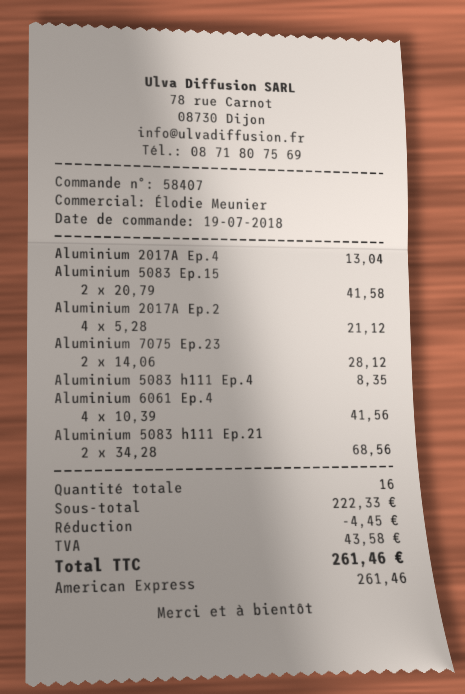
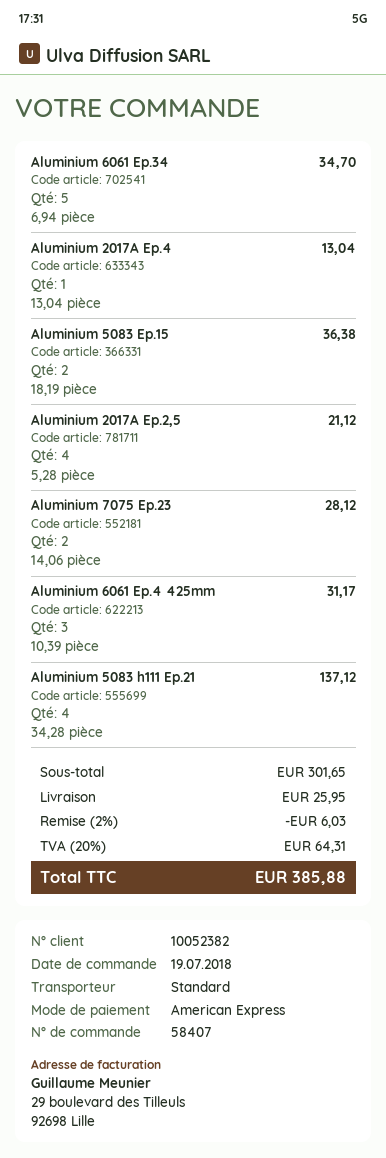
Aluminium 5083 Ep.15: 2 x 20.79 = 41.58 -> 2 x 18.19 = 36.38
Aluminium 5083 h111 Ep.4: 1 x 8.35 = 8.35 -> none
Aluminium 6061 Ep.4: 4 x 10.39 = 41.56 -> 3 x 10.39 = 31.17
Aluminium 5083 h111 Ep.21: 2 x 34.28 = 68.56 -> 4 x 34.28 = 137.12
Aluminium 6061 Ep.34: none -> 5 x 6.94 = 34.70
subtotal: 222.33 -> 301.65
discount: 4.45 -> 6.03
shipping: none -> 25.95
tax: 43.58 -> 64.31
total: 261.46 -> 385.88

